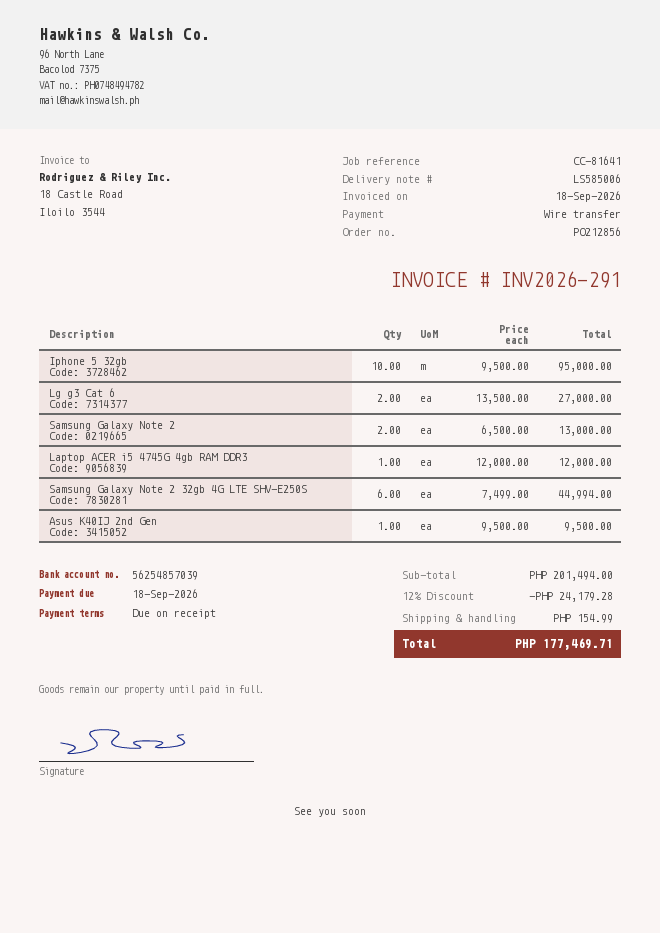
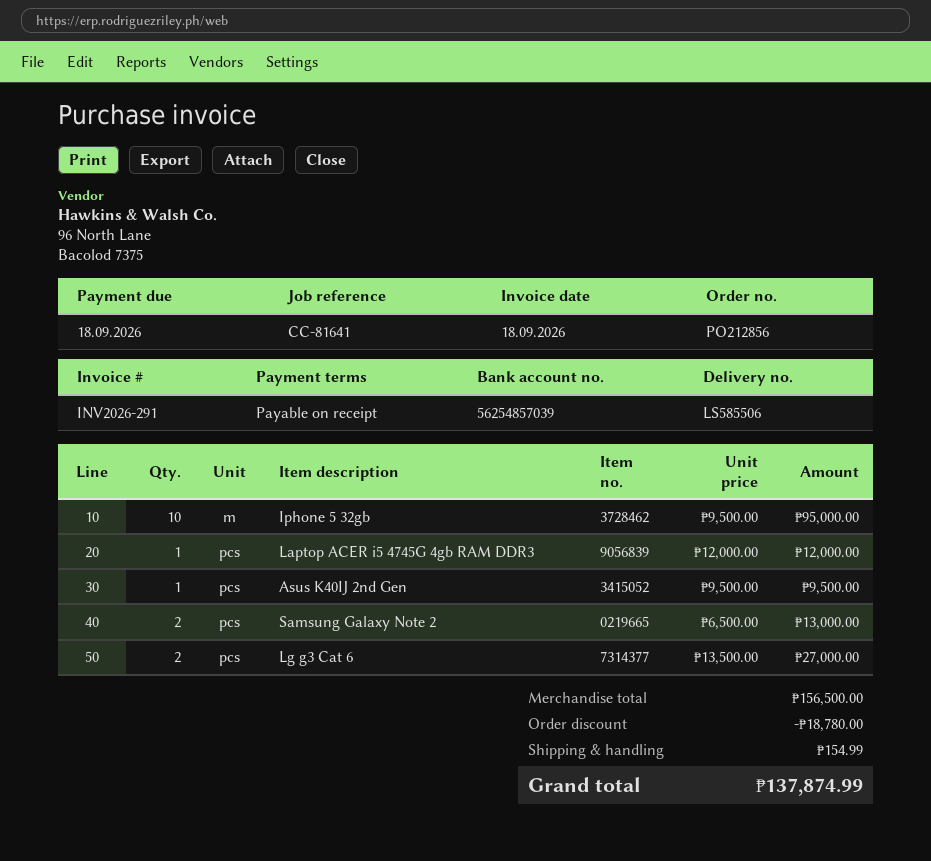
delivery note number: LS585006 -> LS585506
Samsung Galaxy Note 2 32gb 4G LTE SHV-E250S: 6 x 7499.00 = 44994.00 -> none
subtotal: 201494.00 -> 156500.00
discount: 24179.28 -> 18780.00
total: 177469.71 -> 137874.99

